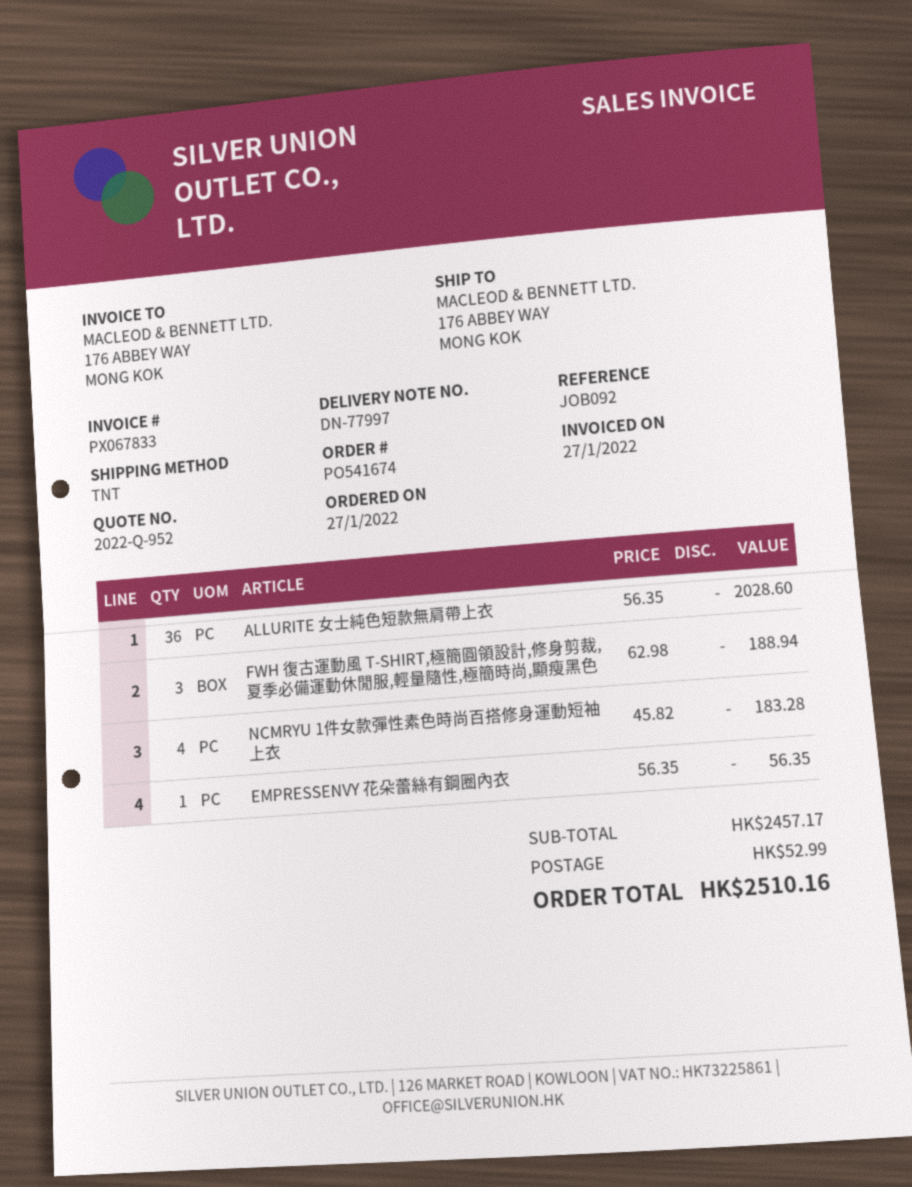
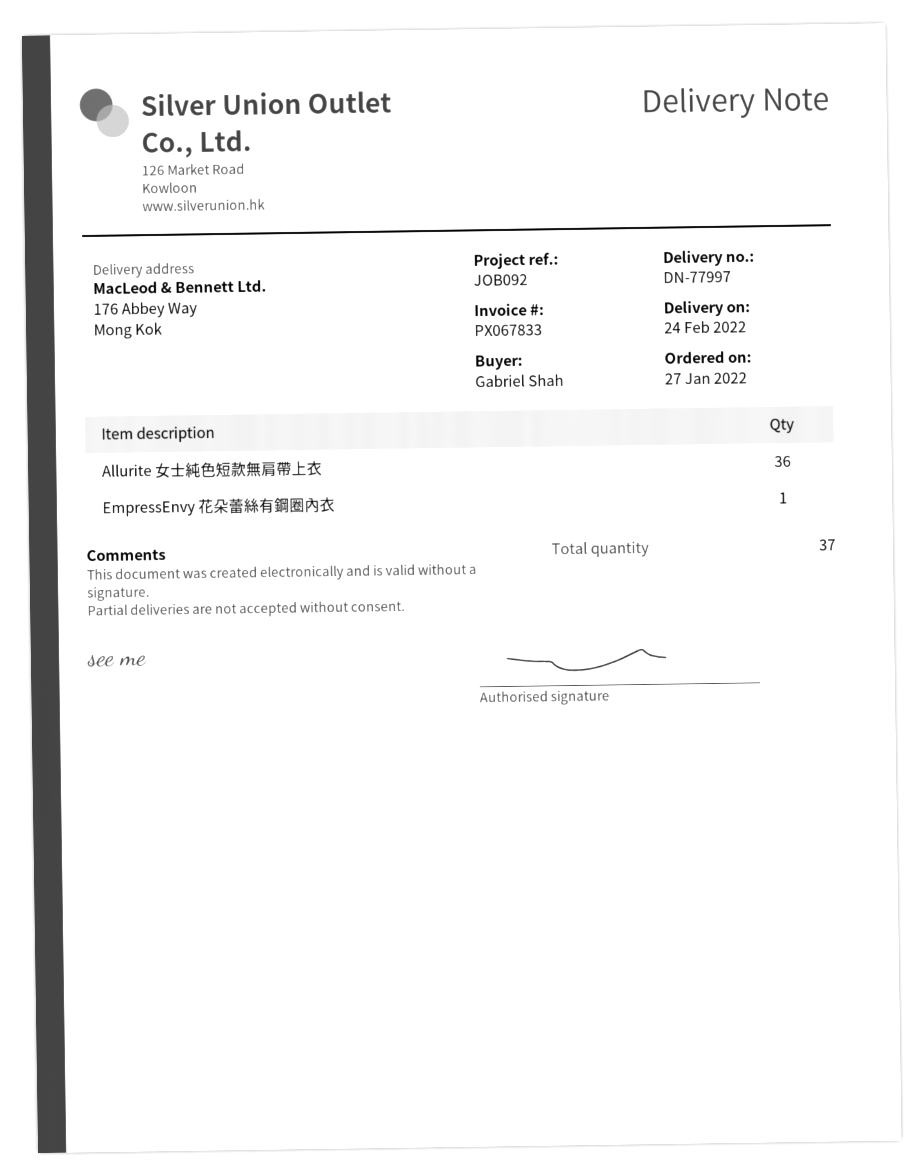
FWH 復古運動風 T-SHIRT,極簡圓領設計,修身剪裁,夏季必備運動休閒服,輕量隨性,極簡時尚,顯瘦黑色: 3 -> none
NCMRYU 1件女款彈性素色時尚百搭修身運動短袖上衣: 4 -> none

